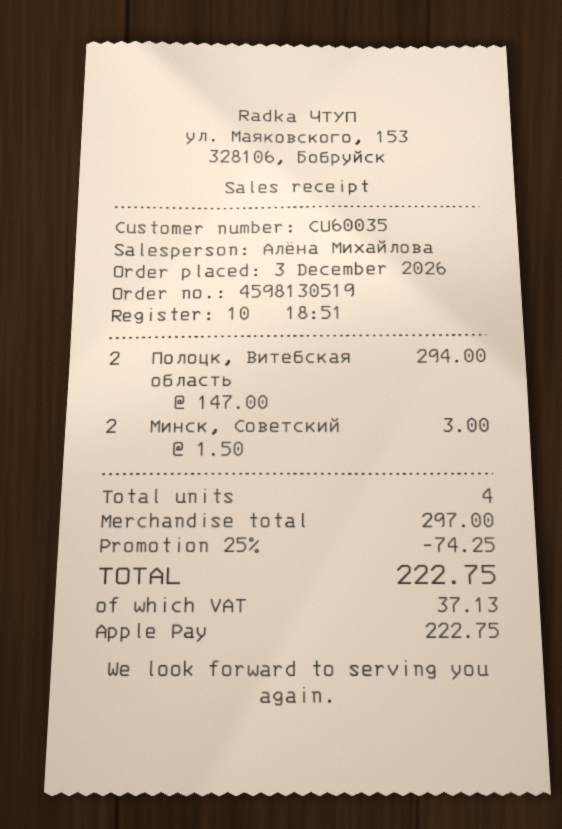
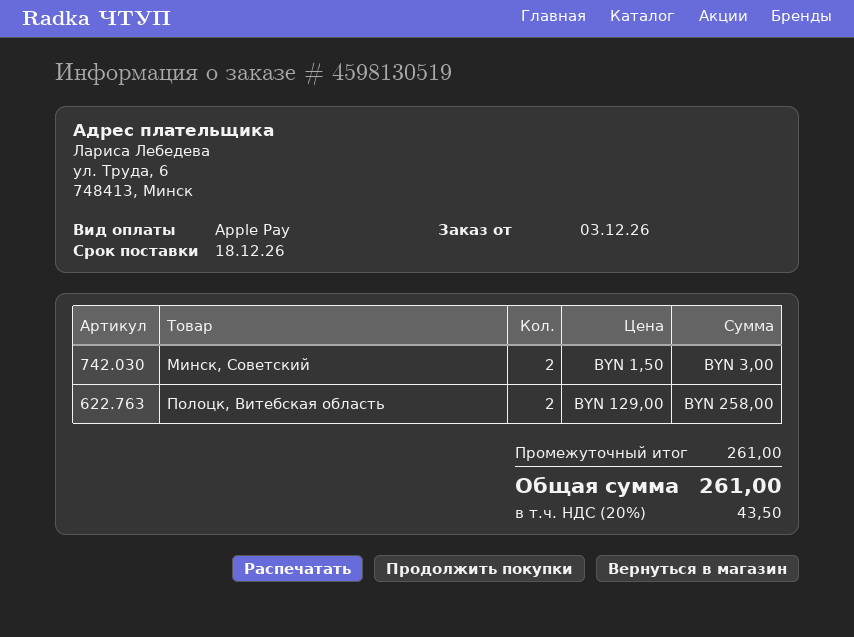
Полоцк, Витебская область: 2 x 147.00 = 294.00 -> 2 x 129.00 = 258.00
subtotal: 297.00 -> 261.00
discount: 25% = 74.25 -> none
tax: 37.13 -> 43.50
total: 222.75 -> 261.00

